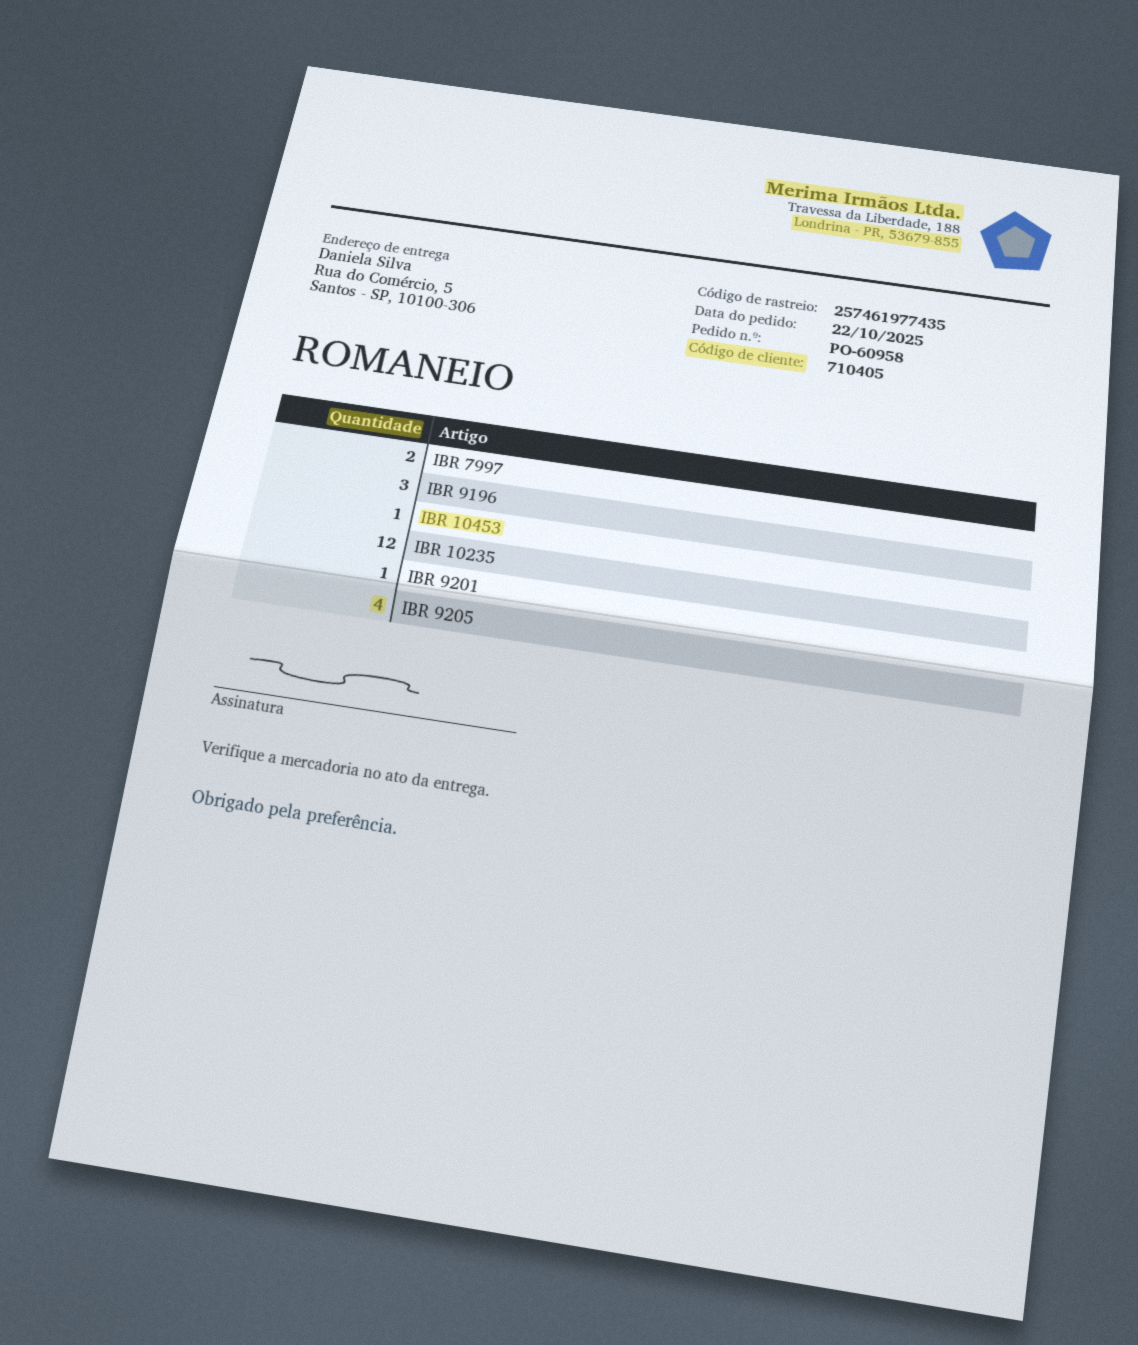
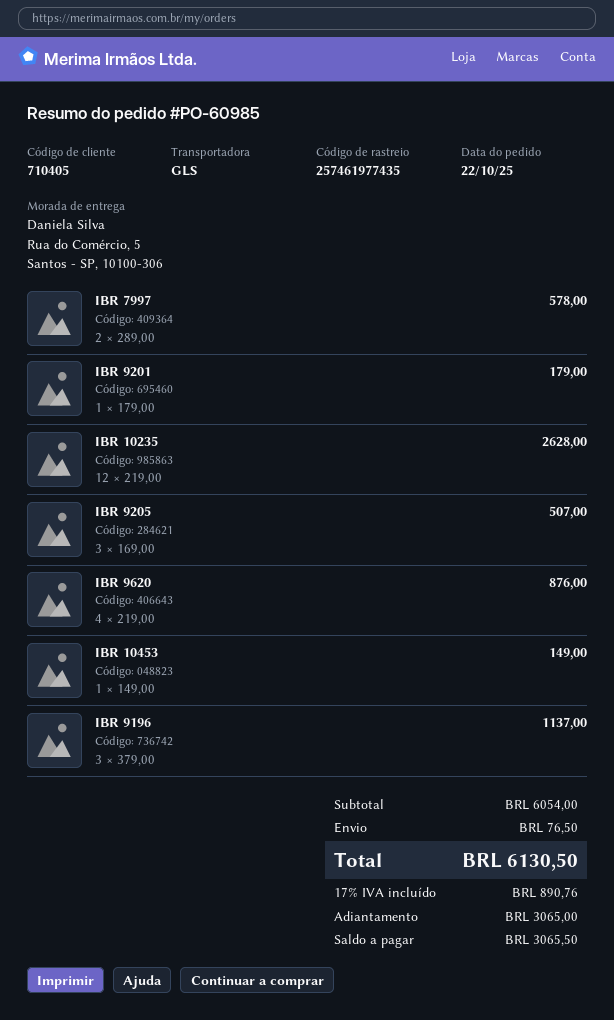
order number: PO-60958 -> PO-60985
IBR 9205: 4 -> 3
IBR 9620: none -> 4

